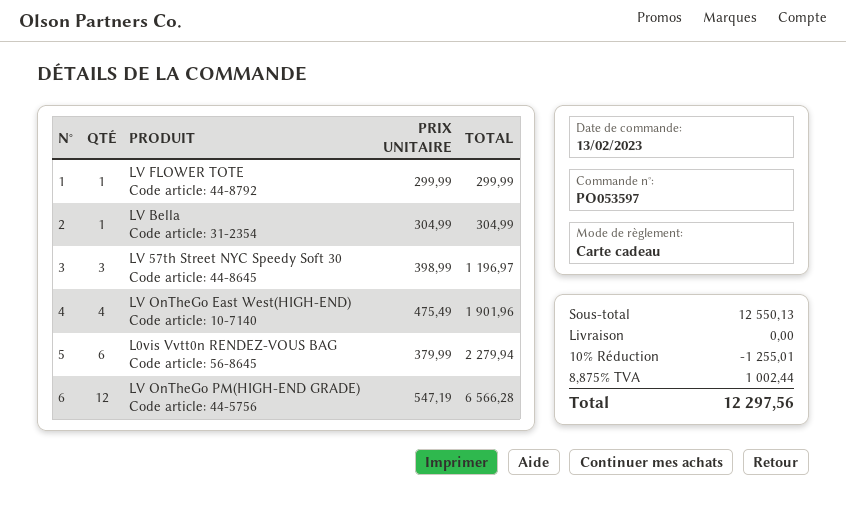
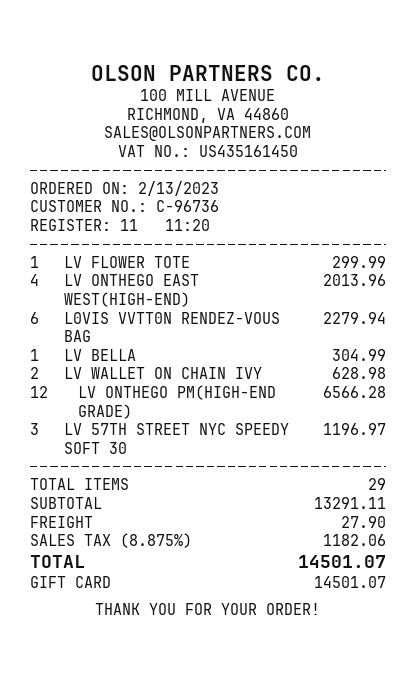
LV OnTheGo East West(HIGH-END): 4 for 1901.96 -> 4 for 2013.96
LV WALLET ON CHAIN IVY: none -> 2 for 628.98
subtotal: 12550.13 -> 13291.11
discount: 10% = 1255.01 -> none
shipping: 0.00 -> 27.90
tax: 8.875% = 1002.44 -> 8.875% = 1182.06
total: 12297.56 -> 14501.07

